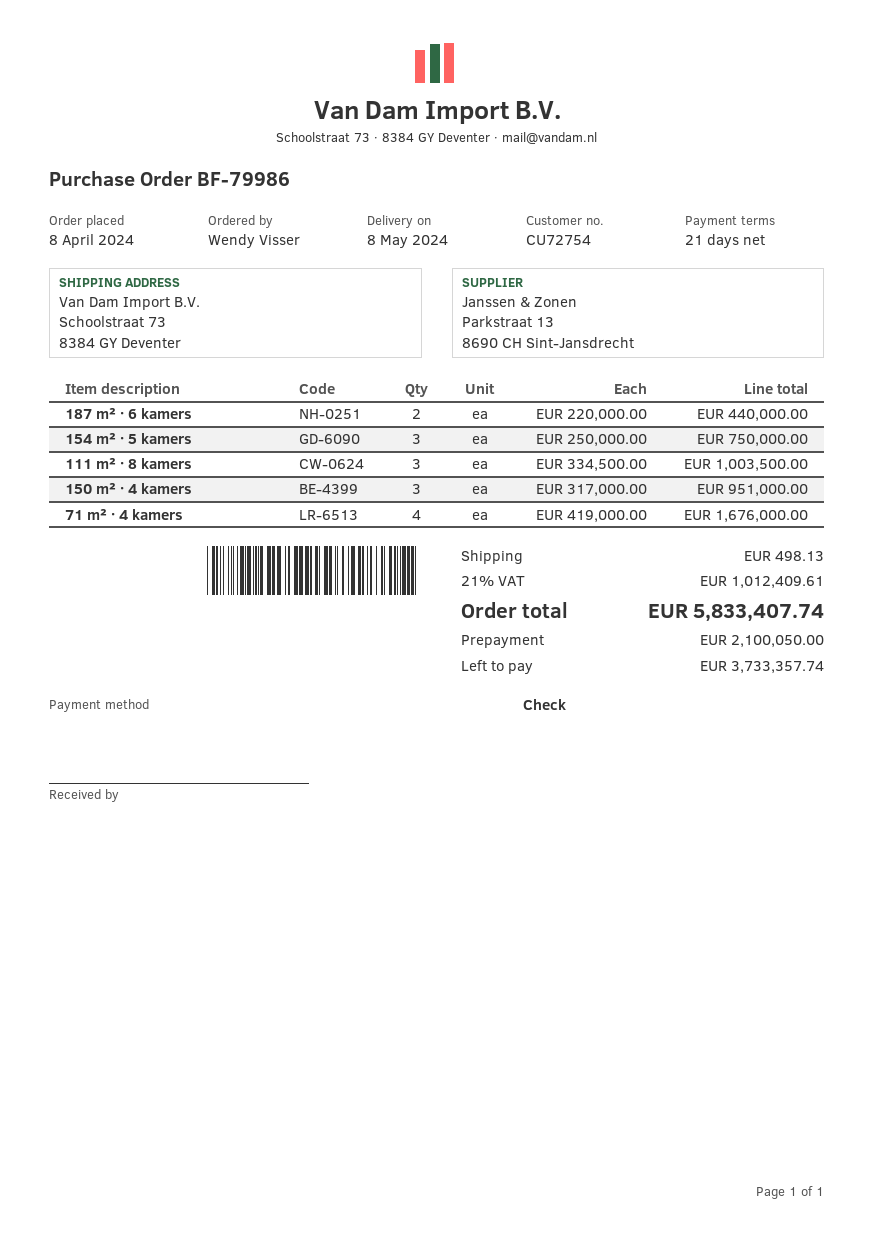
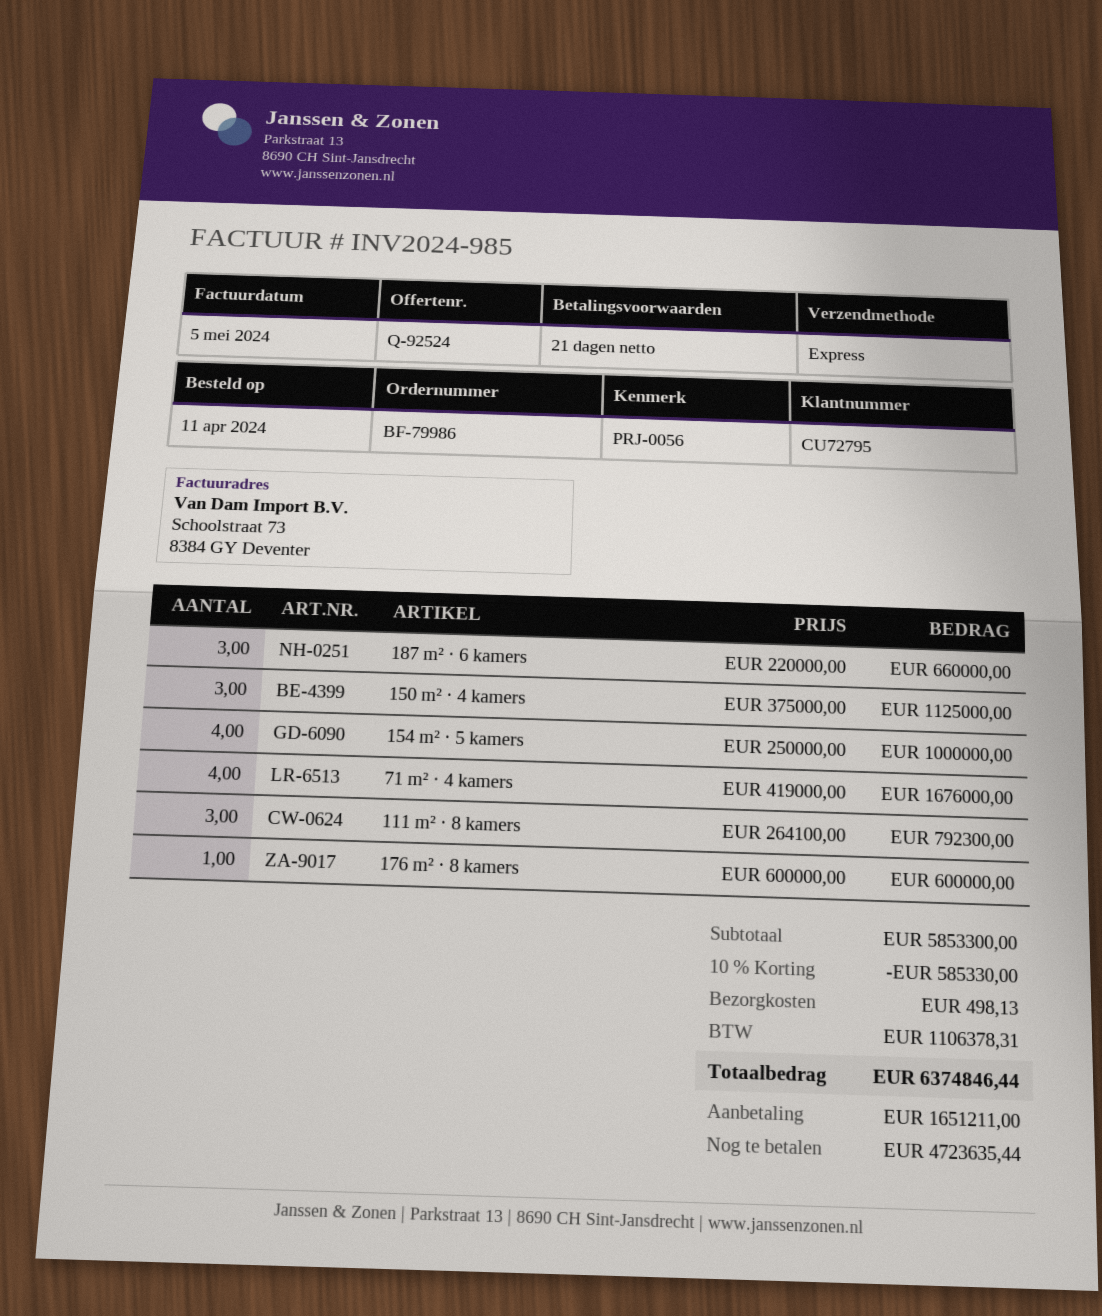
order date: 2024-04-08 -> 2024-04-11
customer number: CU72754 -> CU72795
187 m² · 6 kamers: 2 x 220000.00 = 440000.00 -> 3 x 220000.00 = 660000.00
154 m² · 5 kamers: 3 x 250000.00 = 750000.00 -> 4 x 250000.00 = 1000000.00
111 m² · 8 kamers: 3 x 334500.00 = 1003500.00 -> 3 x 264100.00 = 792300.00
150 m² · 4 kamers: 3 x 317000.00 = 951000.00 -> 3 x 375000.00 = 1125000.00
176 m² · 8 kamers: none -> 1 x 600000.00 = 600000.00
discount: none -> 10% = 585330.00
tax: 1012409.61 -> 1106378.31
total: 5833407.74 -> 6374846.44
deposit: 2100050.00 -> 1651211.00
balance: 3733357.74 -> 4723635.44

